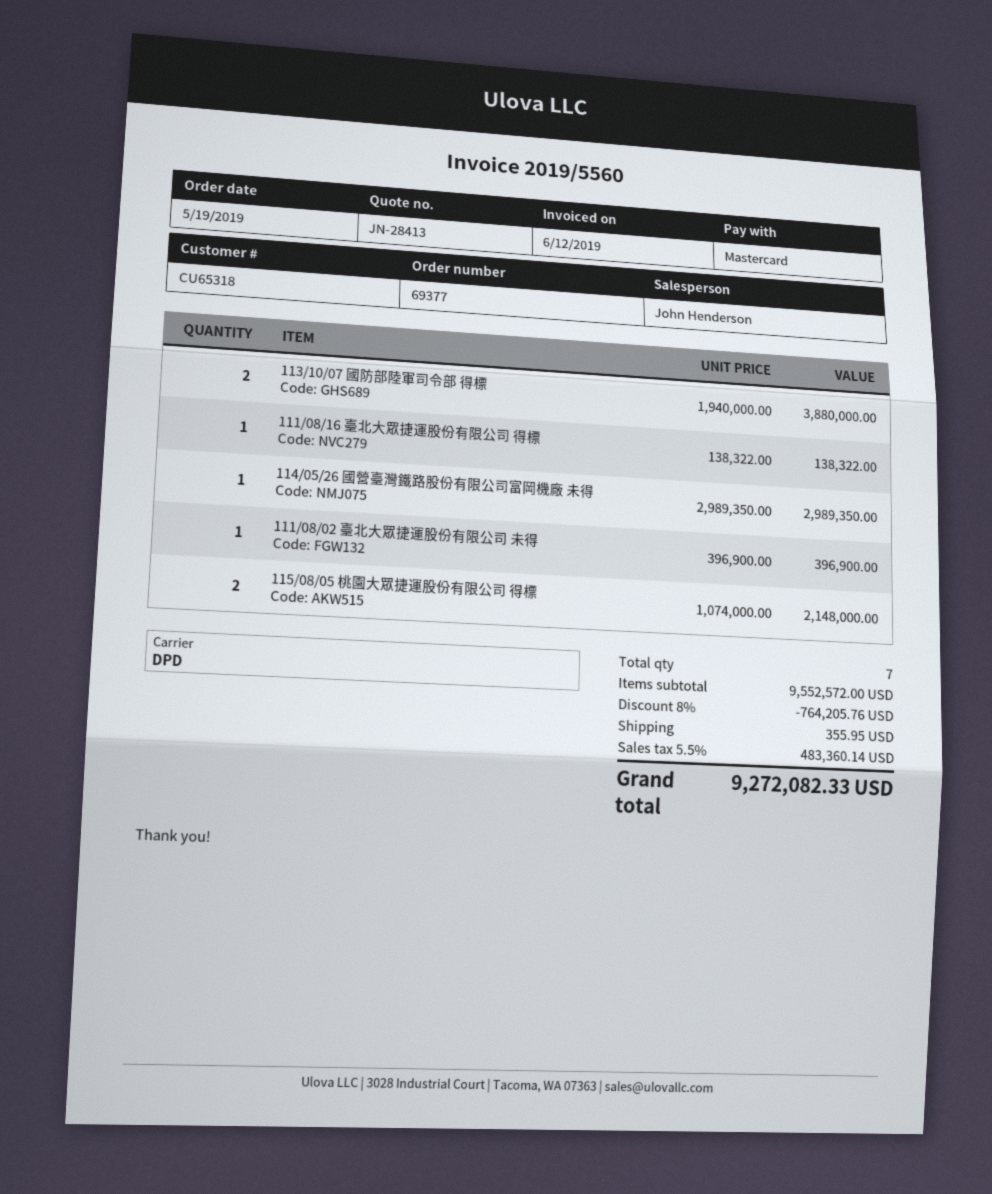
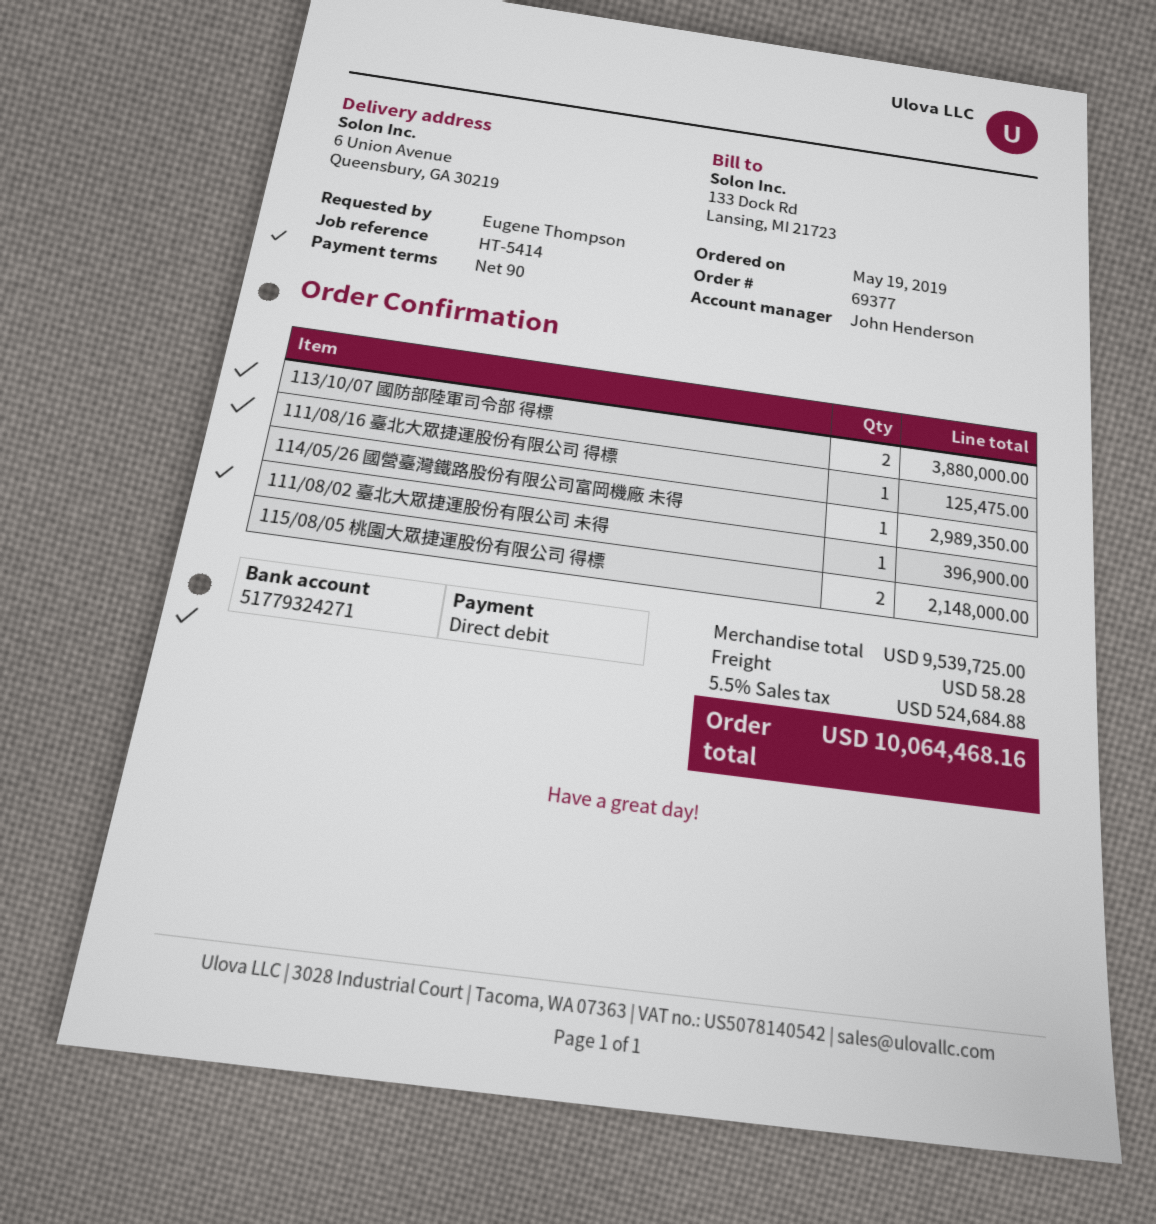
payment method: Mastercard -> direct debit
111/08/16 臺北大眾捷運股份有限公司 得標: 1 for 138322.00 -> 1 for 125475.00
subtotal: 9552572.00 -> 9539725.00
discount: 8% = 764205.76 -> none
shipping: 355.95 -> 58.28
tax: 5.5% = 483360.14 -> 5.5% = 524684.88
total: 9272082.33 -> 10064468.16

